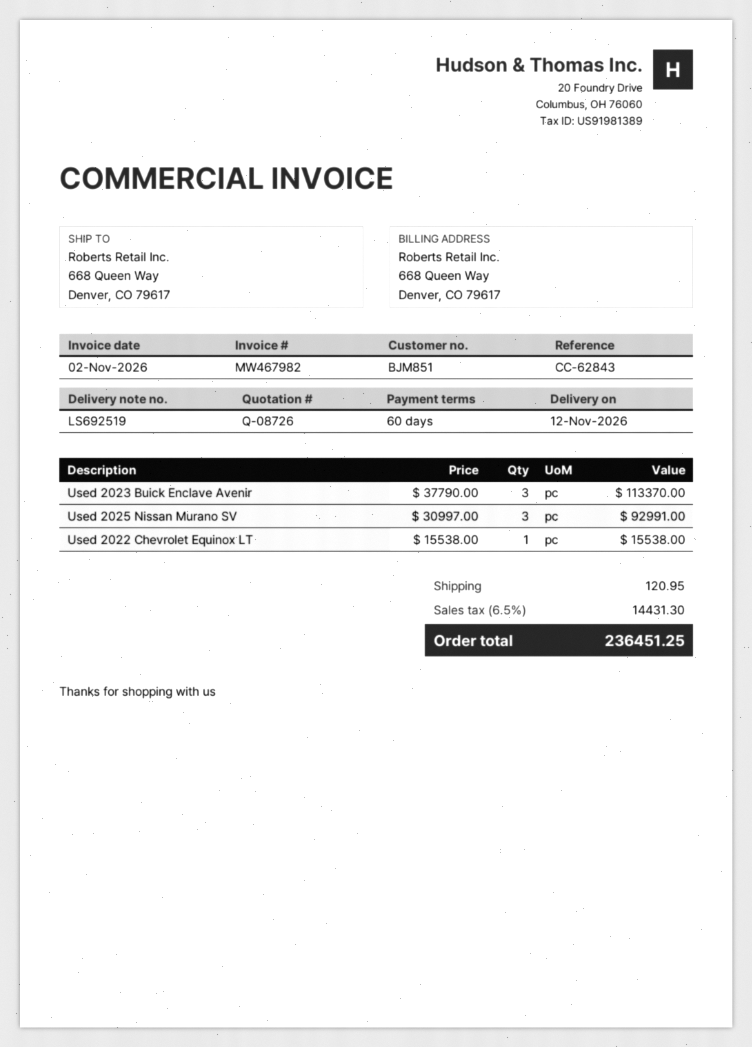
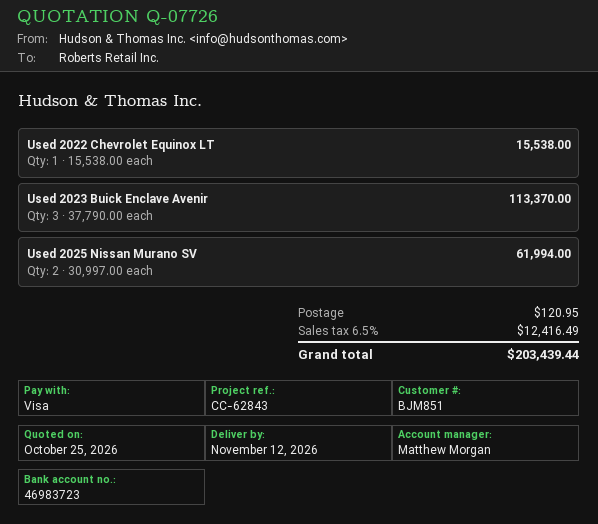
quote number: Q-08726 -> Q-07726
Used 2025 Nissan Murano SV: 3 x 30997.00 = 92991.00 -> 2 x 30997.00 = 61994.00
tax: 6.5% = 14431.30 -> 6.5% = 12416.49
total: 236451.25 -> 203439.44

